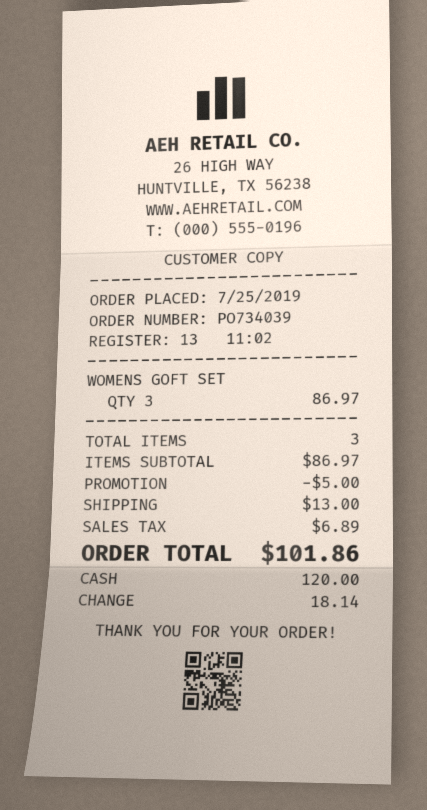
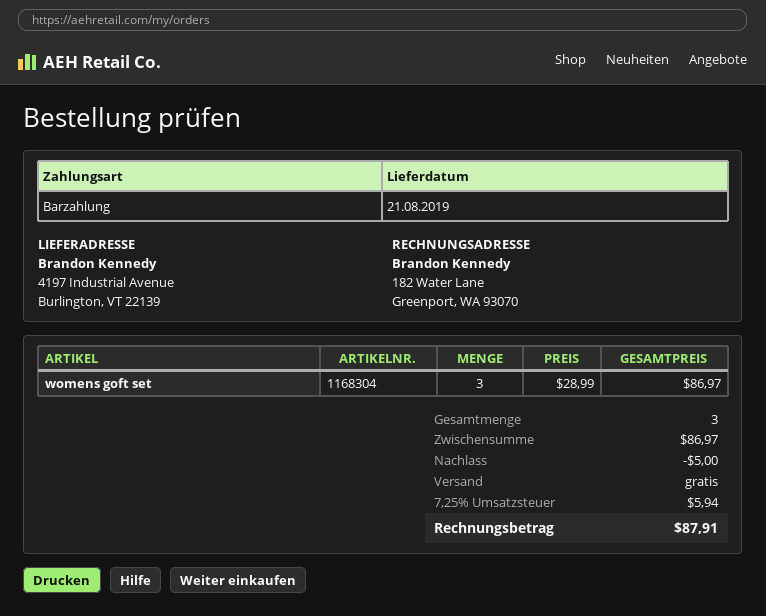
shipping: 13.00 -> 0.00
tax: 6.89 -> 5.94
total: 101.86 -> 87.91

